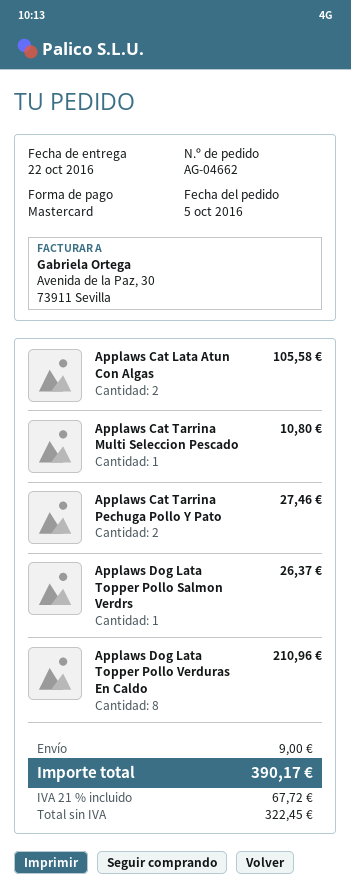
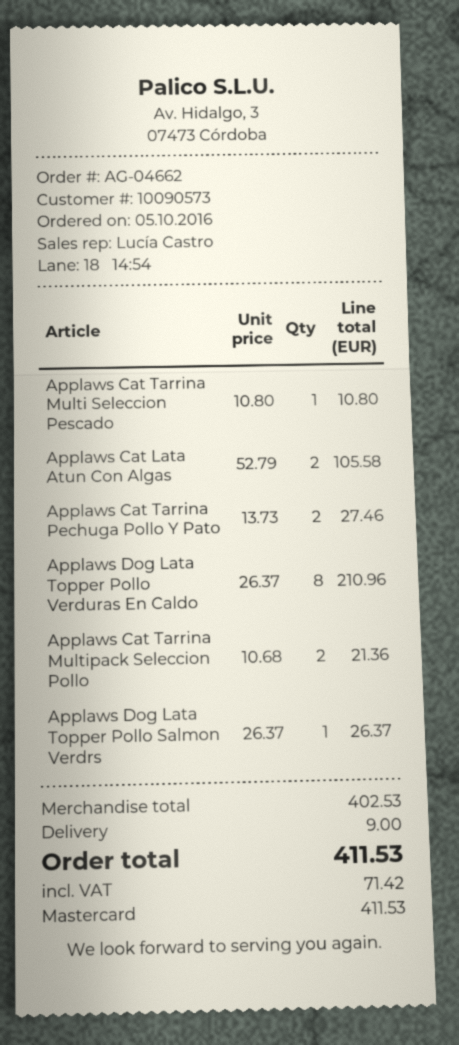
Applaws Cat Tarrina Multipack Seleccion Pollo: none -> 2 for 21.36
tax: 67.72 -> 71.42
total: 390.17 -> 411.53

